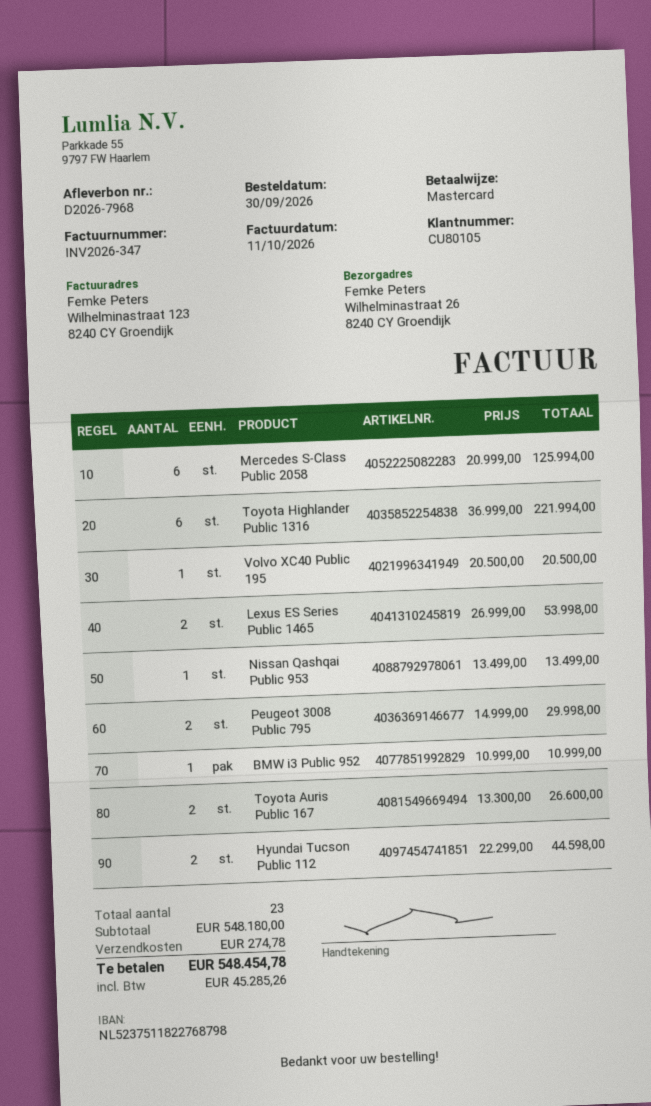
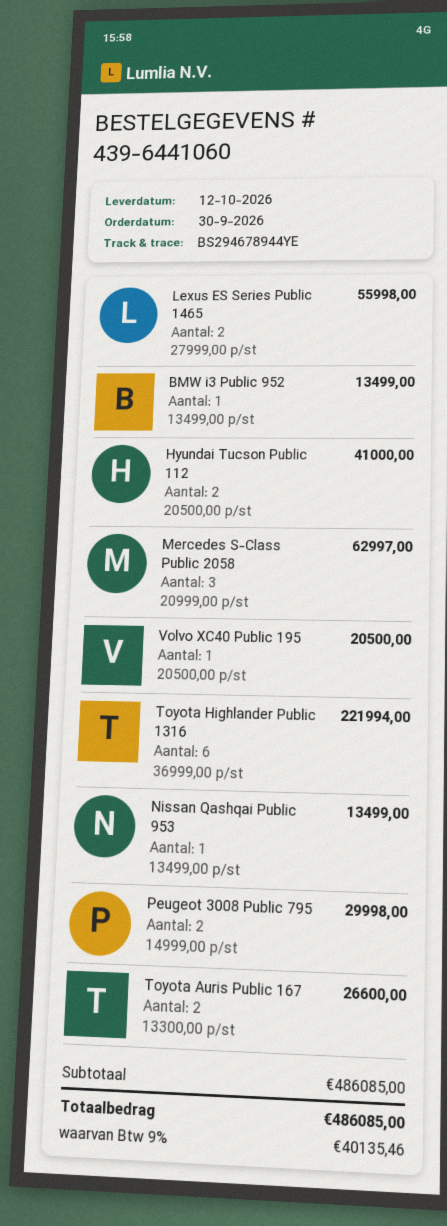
Mercedes S-Class Public 2058: 6 x 20999.00 = 125994.00 -> 3 x 20999.00 = 62997.00
Lexus ES Series Public 1465: 2 x 26999.00 = 53998.00 -> 2 x 27999.00 = 55998.00
BMW i3 Public 952: 1 x 10999.00 = 10999.00 -> 1 x 13499.00 = 13499.00
Hyundai Tucson Public 112: 2 x 22299.00 = 44598.00 -> 2 x 20500.00 = 41000.00
subtotal: 548180.00 -> 486085.00
shipping: 274.78 -> none
tax: 45285.26 -> 40135.46
total: 548454.78 -> 486085.00

